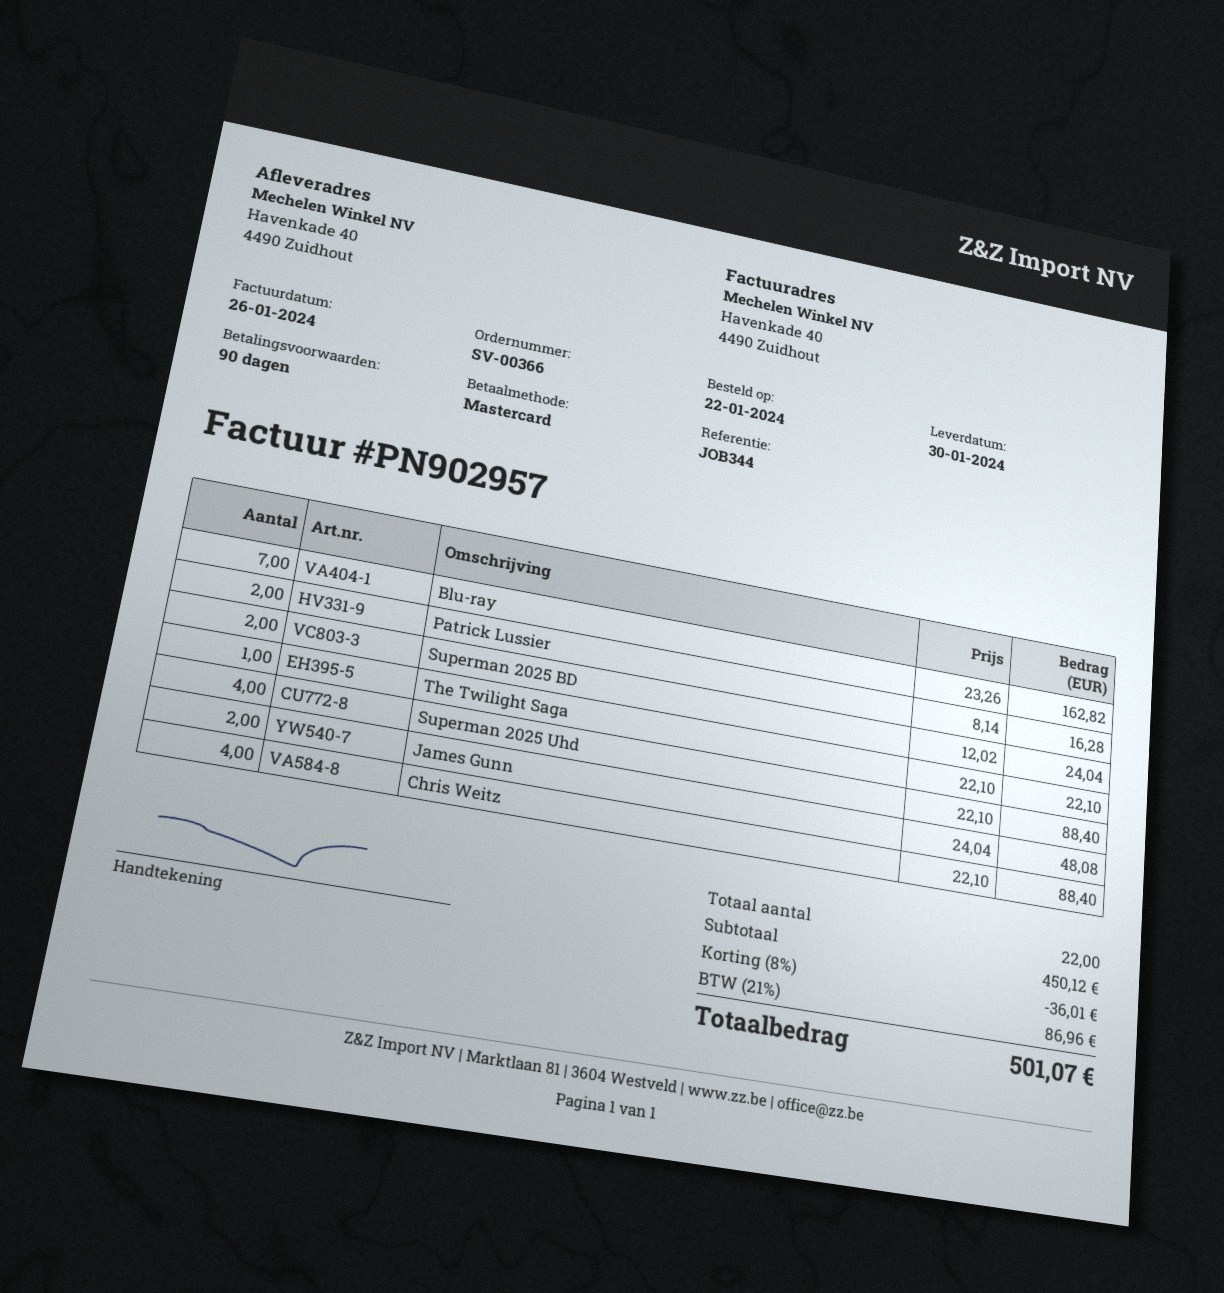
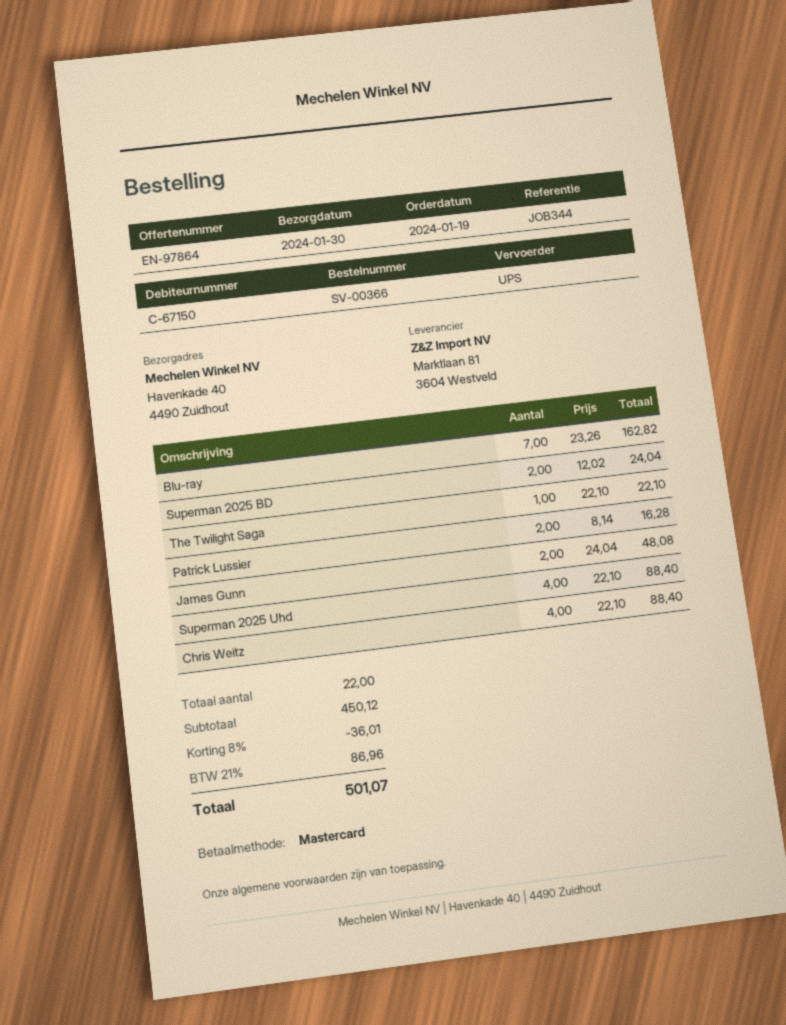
order date: 2024-01-22 -> 2024-01-19

